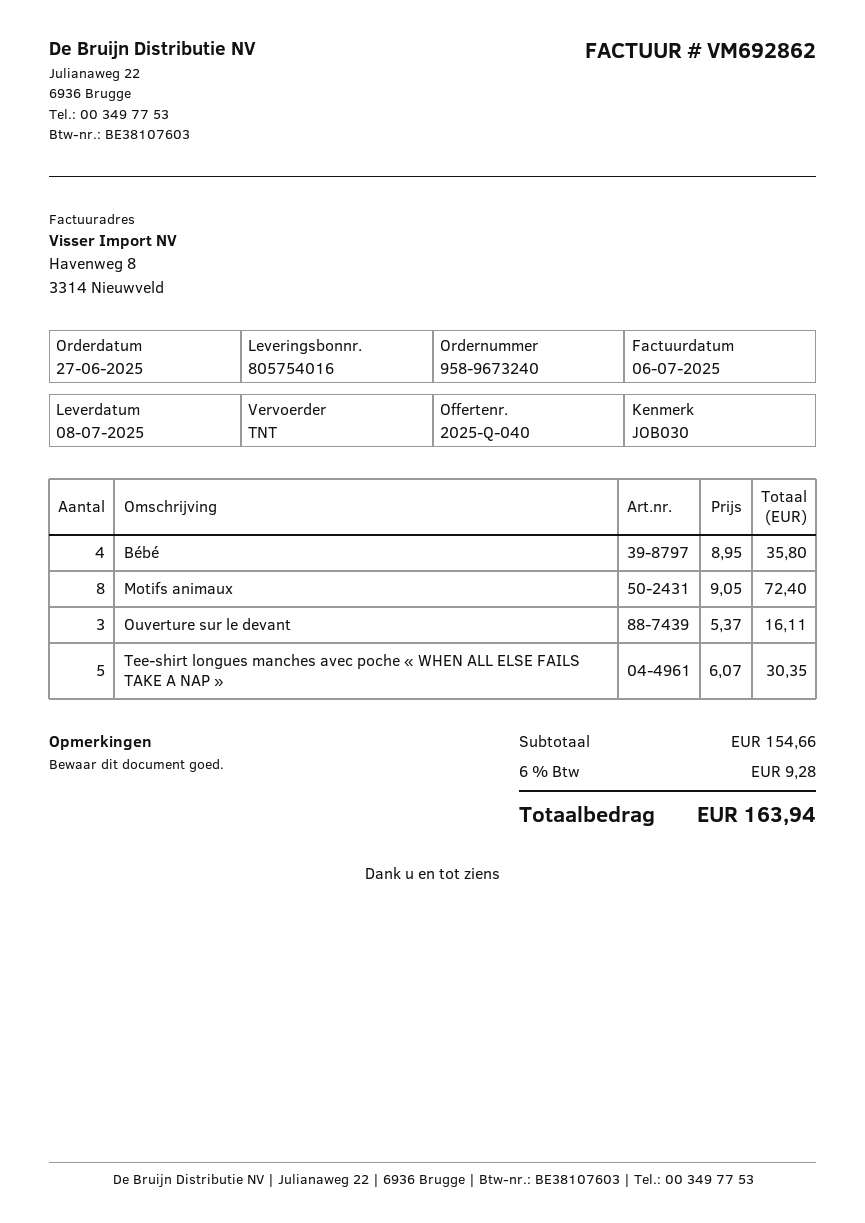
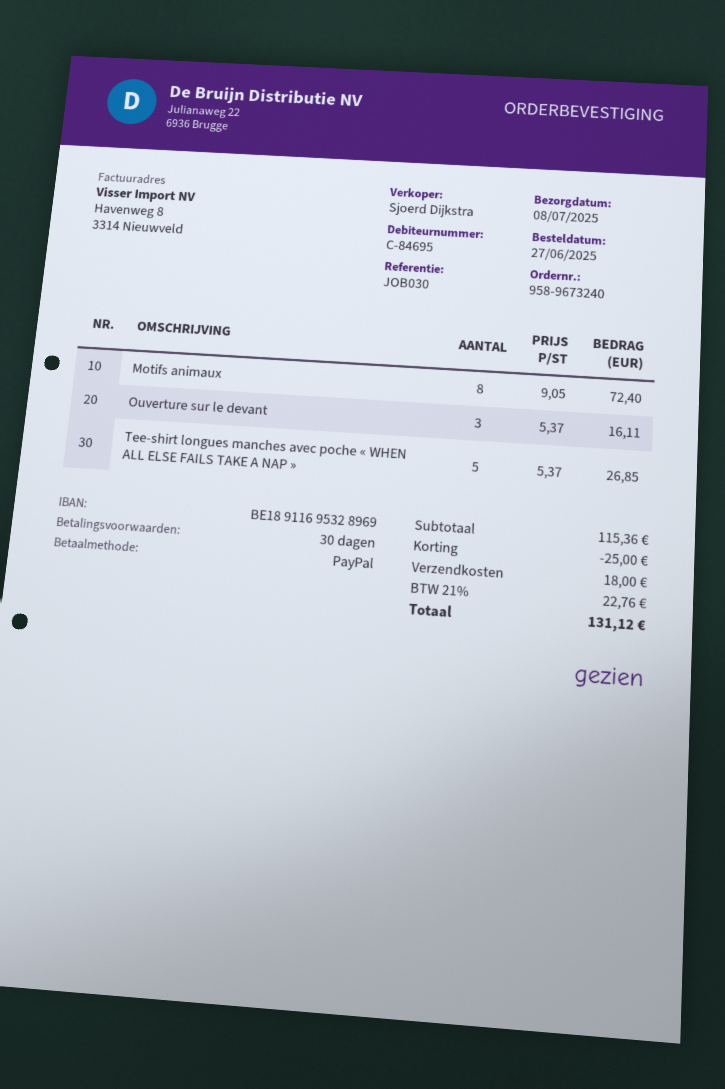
Bébé: 4 x 8.95 = 35.80 -> none
Tee-shirt longues manches avec poche « WHEN ALL ELSE FAILS TAKE A NAP »: 5 x 6.07 = 30.35 -> 5 x 5.37 = 26.85
subtotal: 154.66 -> 115.36
discount: none -> 25.00
shipping: none -> 18.00
tax: 6% = 9.28 -> 21% = 22.76
total: 163.94 -> 131.12

